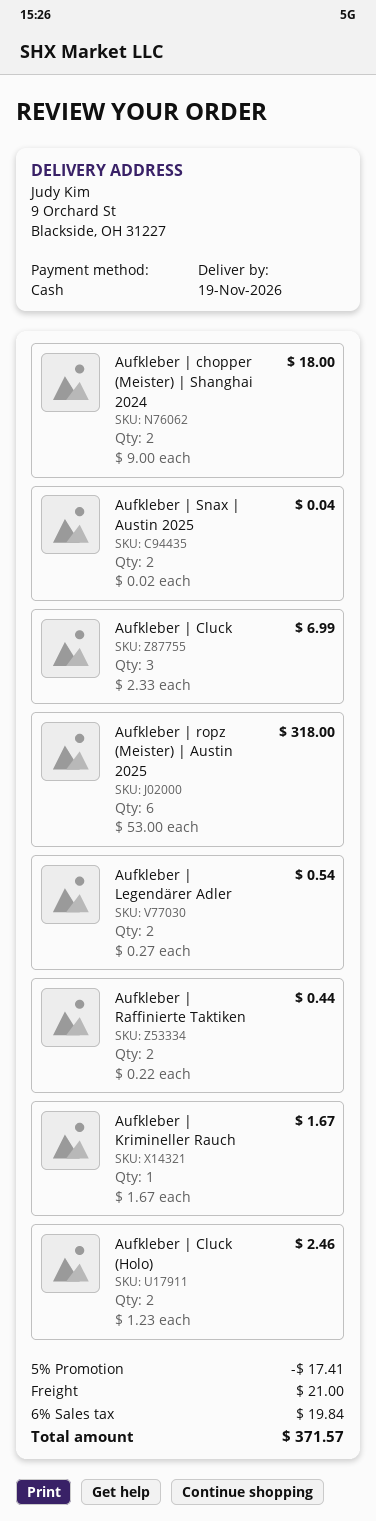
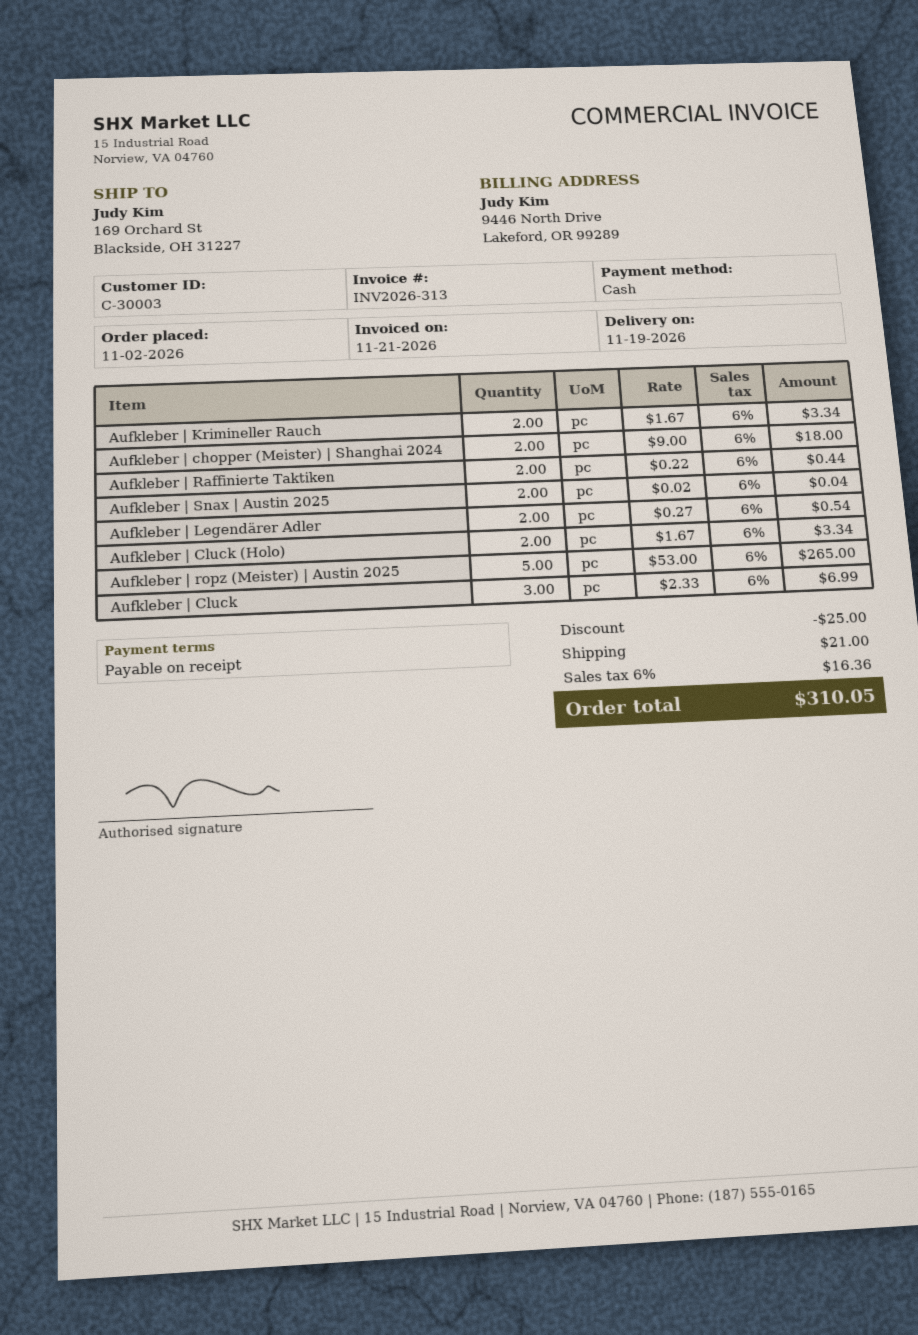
ship to: 9 Orchard St, Blackside, OH 31227 -> 169 Orchard St, Blackside, OH 31227
Aufkleber | ropz (Meister) | Austin 2025: 6 x 53.00 = 318.00 -> 5 x 53.00 = 265.00
Aufkleber | Krimineller Rauch: 1 x 1.67 = 1.67 -> 2 x 1.67 = 3.34
Aufkleber | Cluck (Holo): 2 x 1.23 = 2.46 -> 2 x 1.67 = 3.34
discount: 17.41 -> 25.00
tax: 6% = 19.84 -> 6% = 16.36
total: 371.57 -> 310.05

